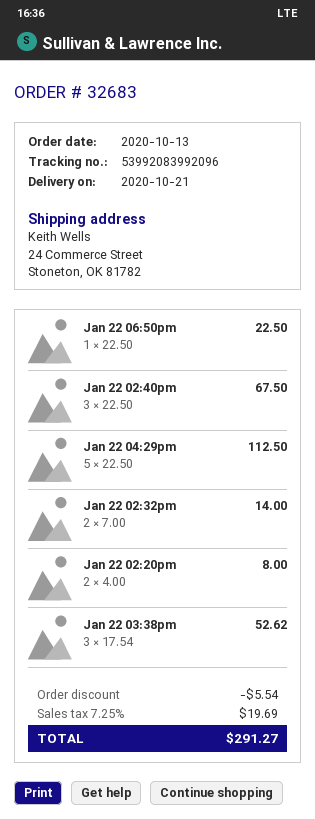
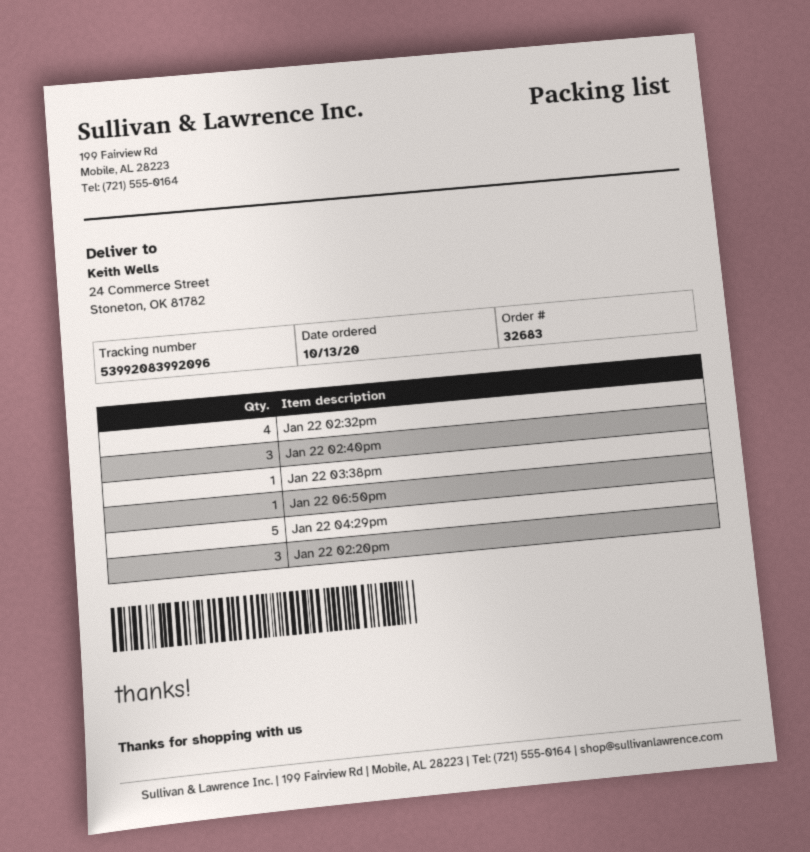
Jan 22 02:32pm: 2 -> 4
Jan 22 02:20pm: 2 -> 3
Jan 22 03:38pm: 3 -> 1

